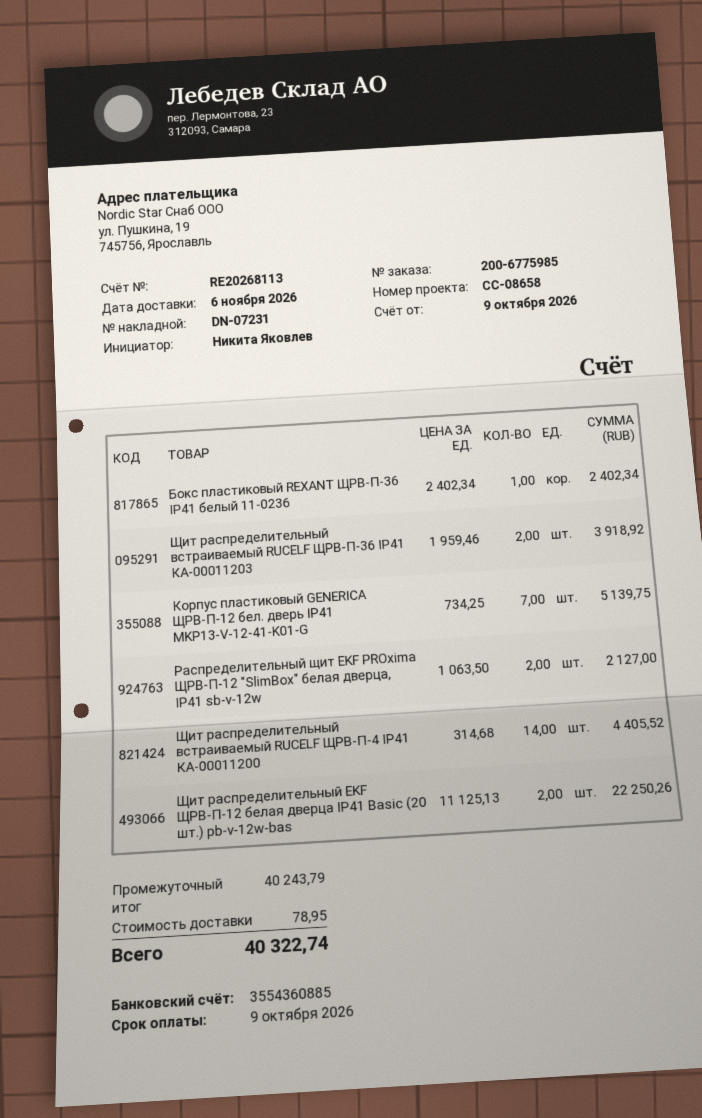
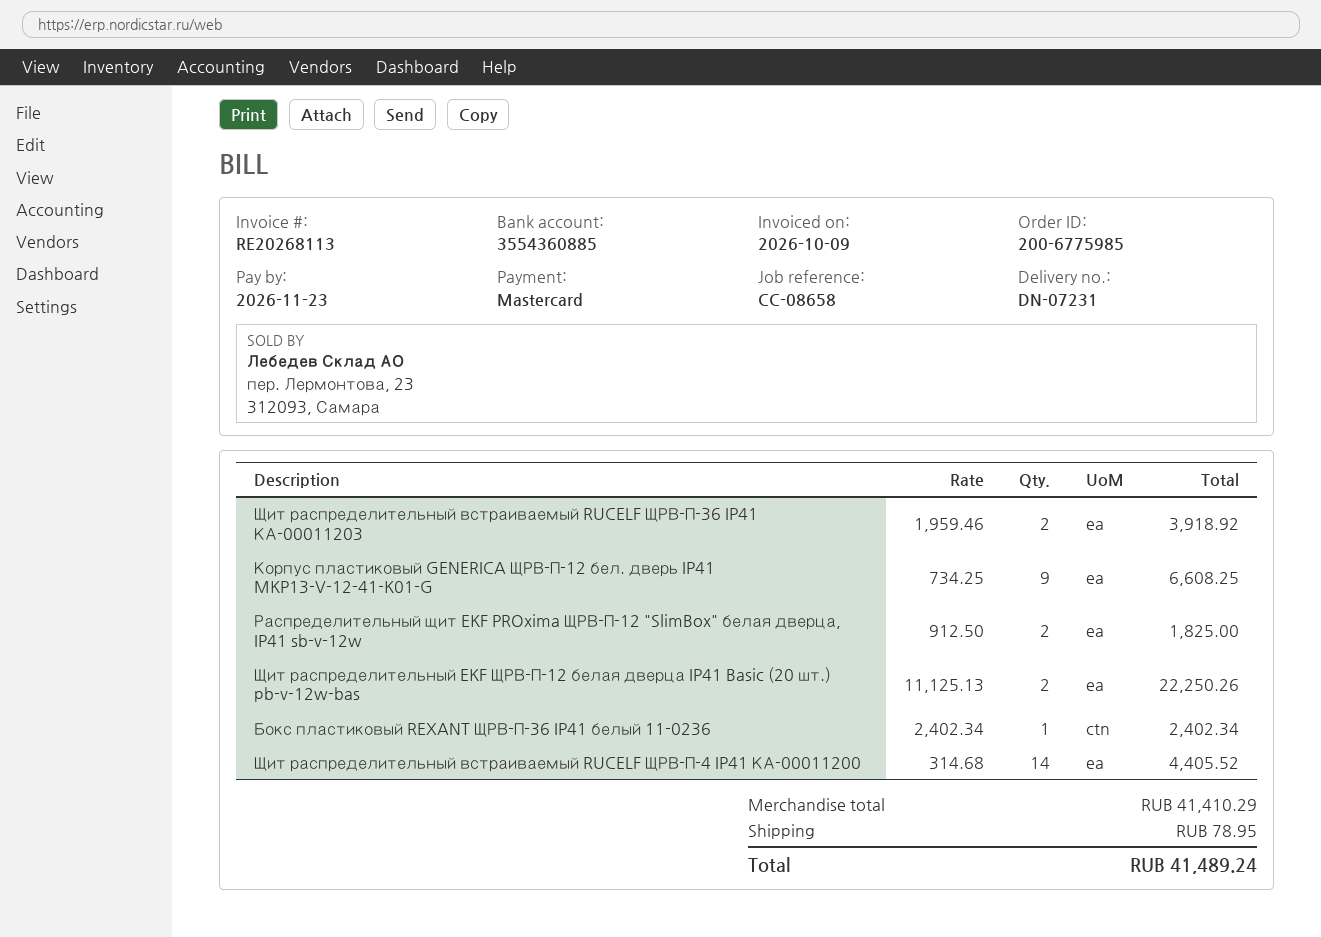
due date: 2026-10-09 -> 2026-11-23
Корпус пластиковый GENERICA ЩРВ-П-12 бел. дверь IP41 MKP13-V-12-41-K01-G: 7 x 734.25 = 5139.75 -> 9 x 734.25 = 6608.25
Распределительный щит EKF PROxima ЩРВ-П-12 "SlimBox" белая дверца, IP41 sb-v-12w: 2 x 1063.50 = 2127.00 -> 2 x 912.50 = 1825.00
subtotal: 40243.79 -> 41410.29
total: 40322.74 -> 41489.24

